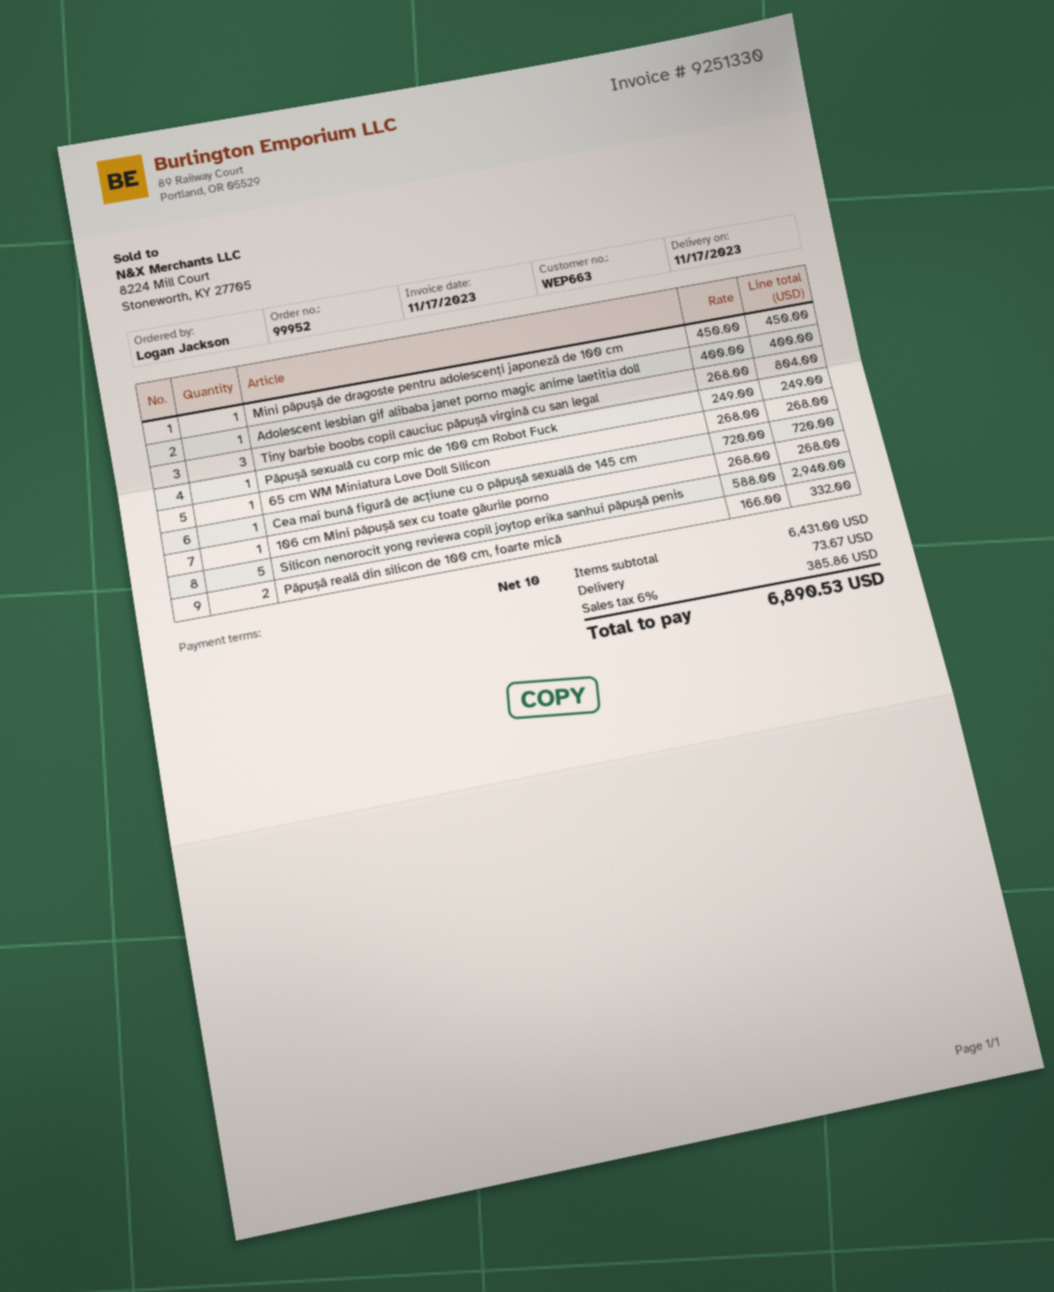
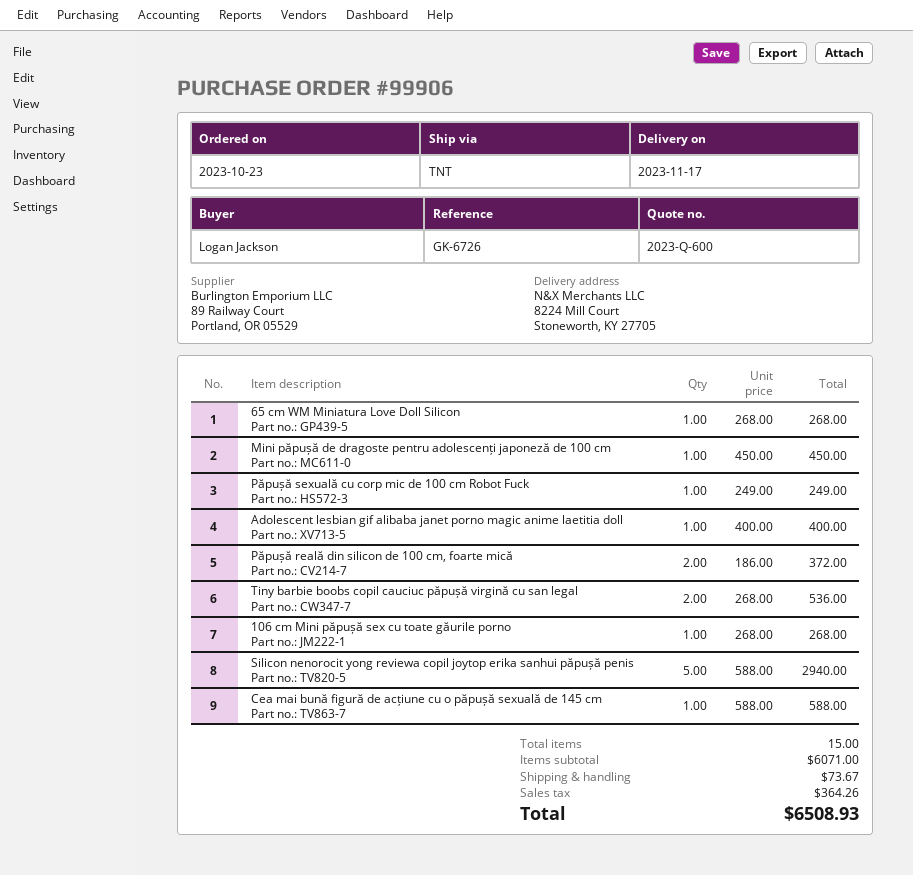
order number: 99952 -> 99906
Tiny barbie boobs copil cauciuc păpușă virgină cu san legal: 3 x 268.00 = 804.00 -> 2 x 268.00 = 536.00
Cea mai bună figură de acțiune cu o păpușă sexuală de 145 cm: 1 x 720.00 = 720.00 -> 1 x 588.00 = 588.00
Păpușă reală din silicon de 100 cm, foarte mică: 2 x 166.00 = 332.00 -> 2 x 186.00 = 372.00
subtotal: 6431.00 -> 6071.00
tax: 385.86 -> 364.26
total: 6890.53 -> 6508.93

